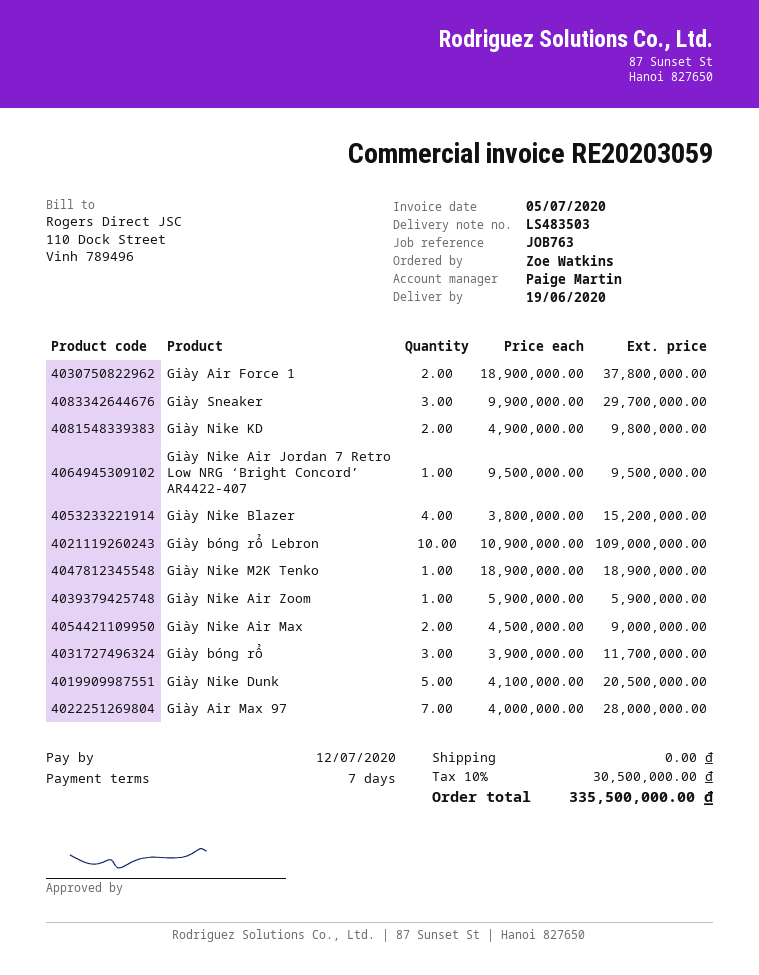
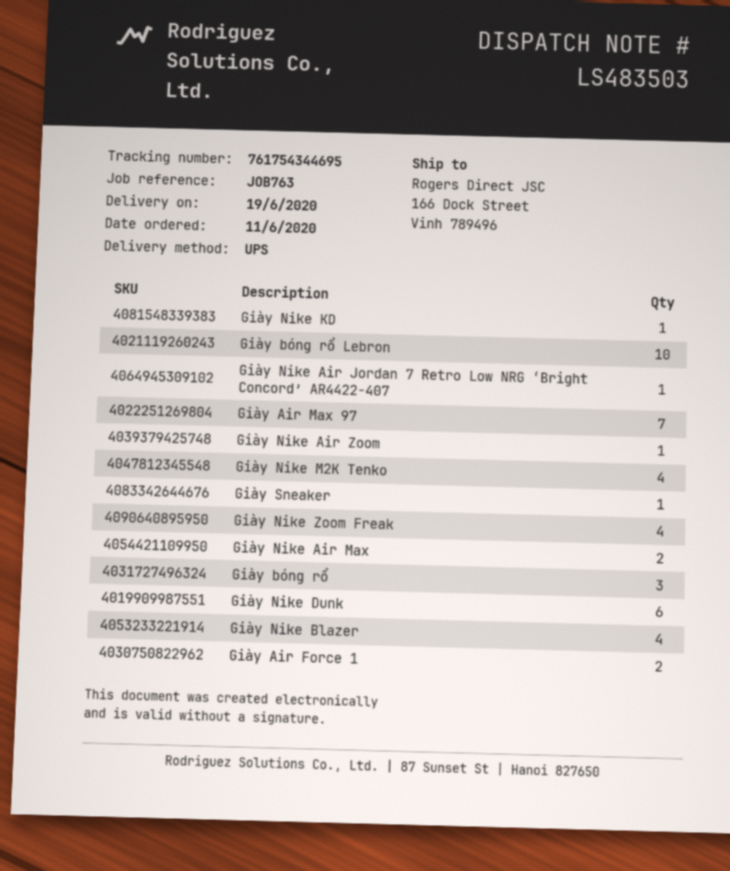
Giày Sneaker: 3 -> 1
Giày Nike KD: 2 -> 1
Giày Nike M2K Tenko: 1 -> 4
Giày Nike Dunk: 5 -> 6
Giày Nike Zoom Freak: none -> 4

